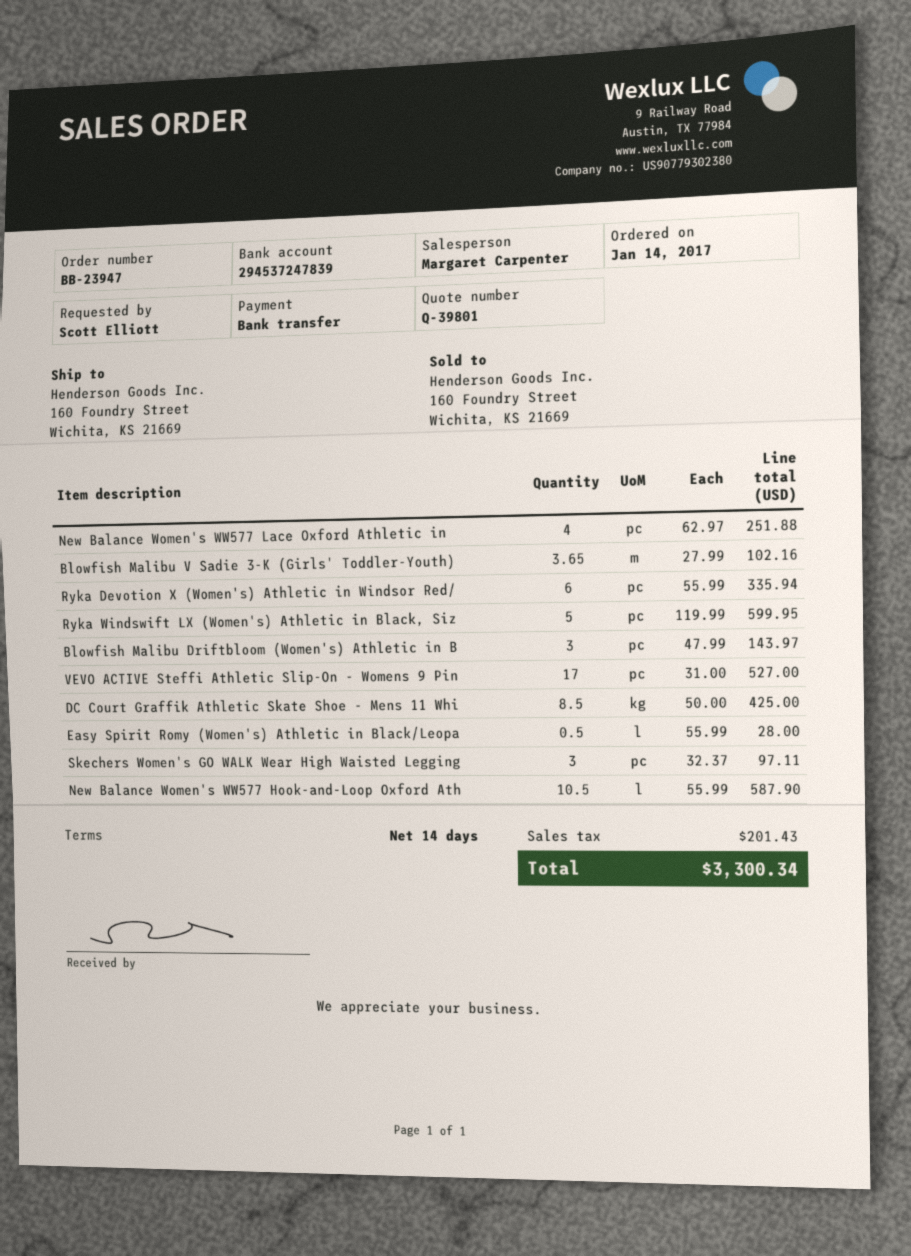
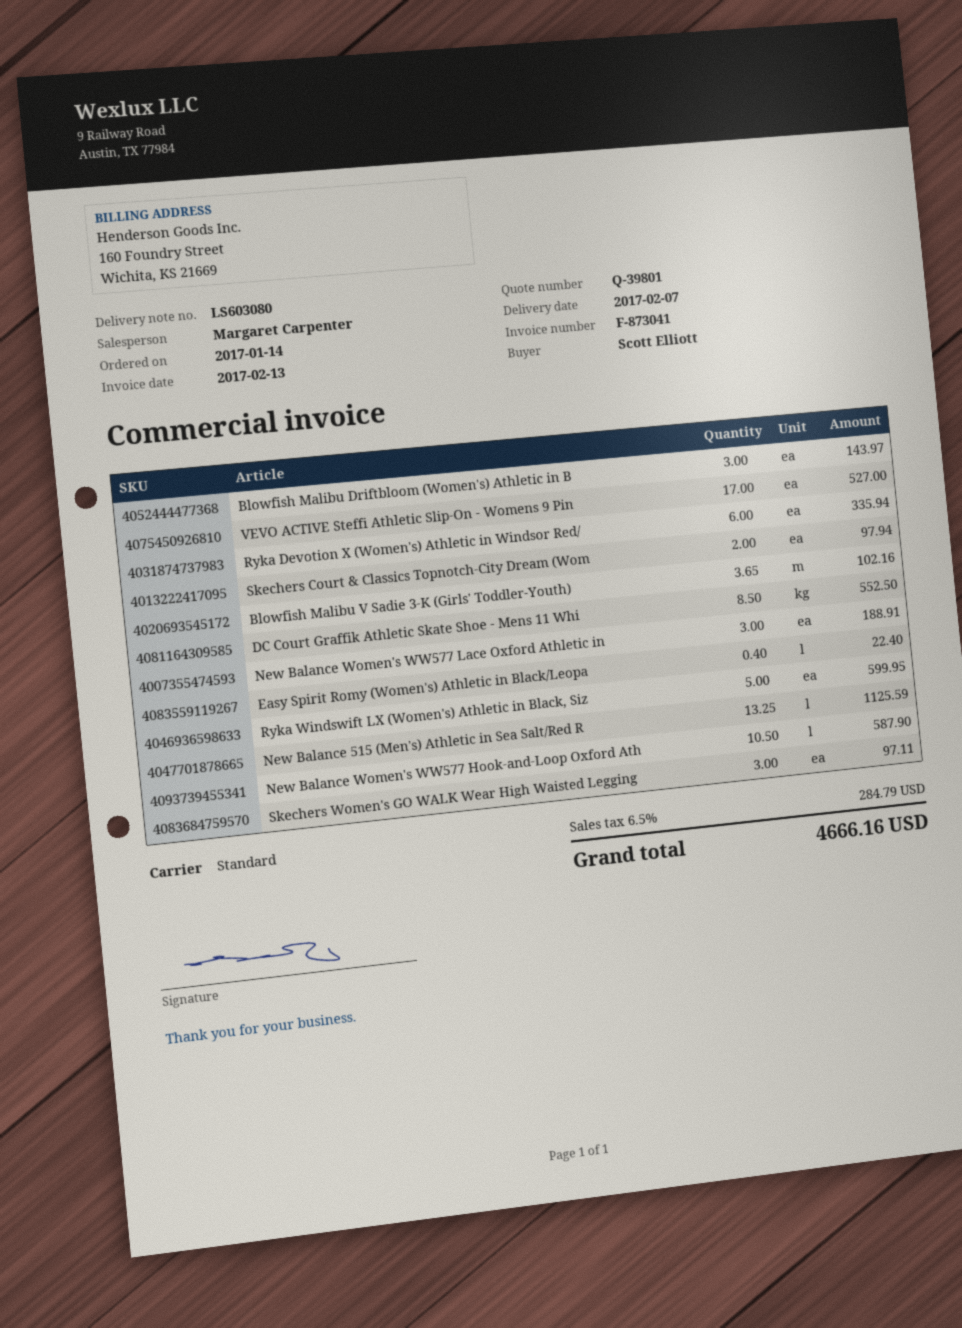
New Balance Women's WW577 Lace Oxford Athletic in: 4 for 251.88 -> 3 for 188.91
DC Court Graffik Athletic Skate Shoe - Mens 11 Whi: 8.5 for 425.00 -> 8.5 for 552.50
Easy Spirit Romy (Women's) Athletic in Black/Leopa: 0.5 for 28.00 -> 0.4 for 22.40
Skechers Court & Classics Topnotch-City Dream (Wom: none -> 2 for 97.94
New Balance 515 (Men's) Athletic in Sea Salt/Red R: none -> 13.25 for 1125.59
tax: 201.43 -> 284.79
total: 3300.34 -> 4666.16

